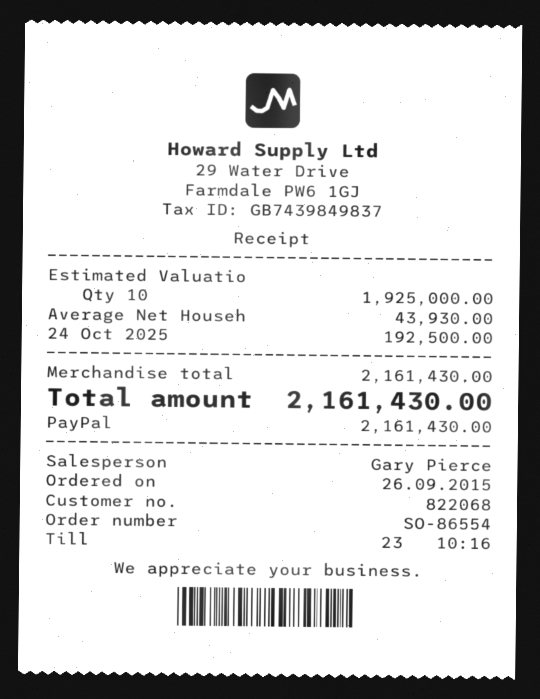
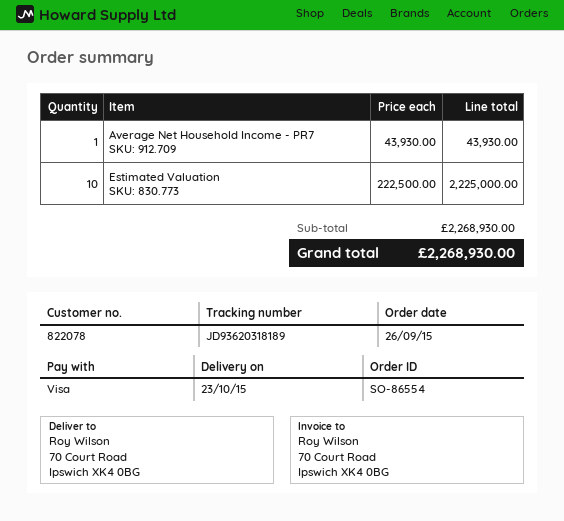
customer number: 822068 -> 822078
payment method: PayPal -> Visa
Estimated Valuatio: 10 for 1925000.00 -> 10 for 2225000.00
24 Oct 2025: 1 for 192500.00 -> none
subtotal: 2161430.00 -> 2268930.00
total: 2161430.00 -> 2268930.00

